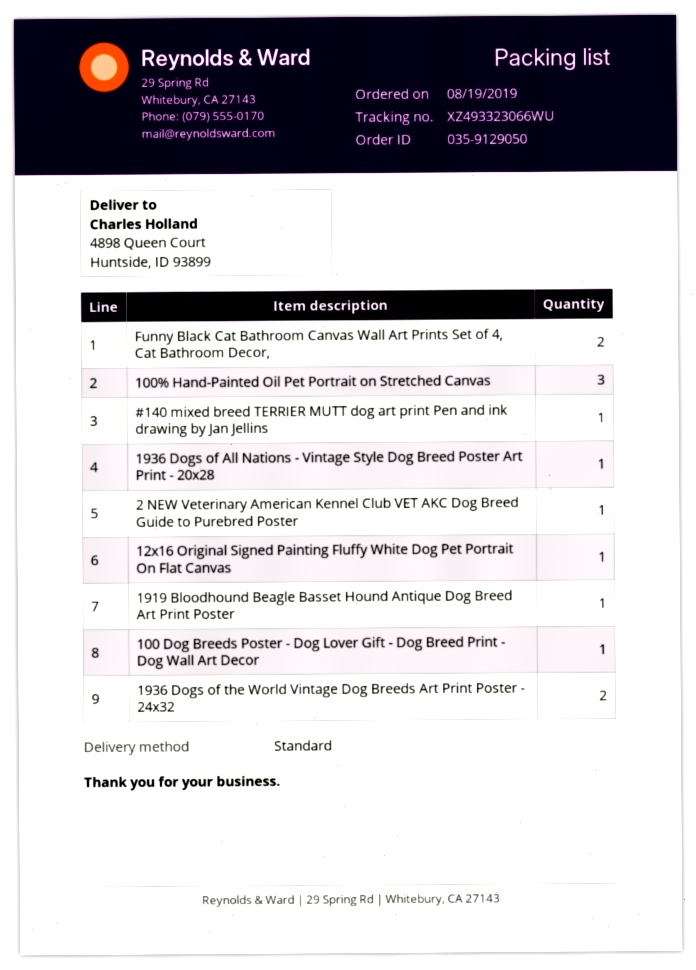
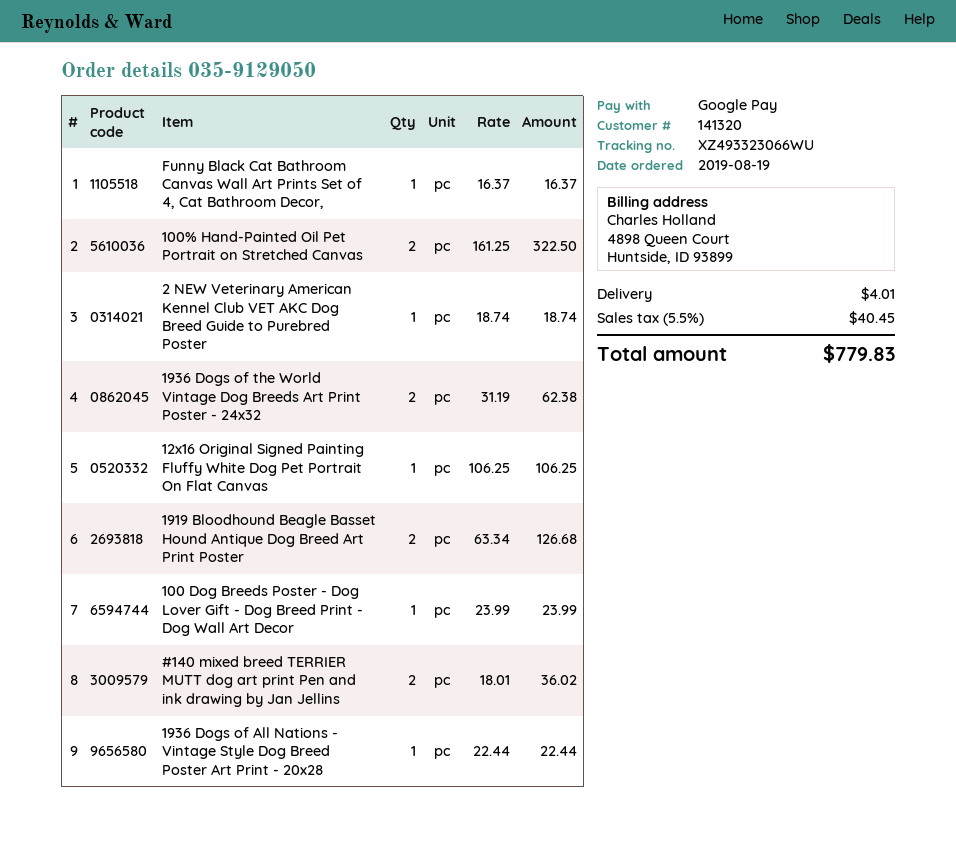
Funny Black Cat Bathroom Canvas Wall Art Prints Set of 4, Cat Bathroom Decor,: 2 -> 1
100% Hand-Painted Oil Pet Portrait on Stretched Canvas: 3 -> 2
#140 mixed breed TERRIER MUTT dog art print Pen and ink drawing by Jan Jellins: 1 -> 2
1919 Bloodhound Beagle Basset Hound Antique Dog Breed Art Print Poster: 1 -> 2

